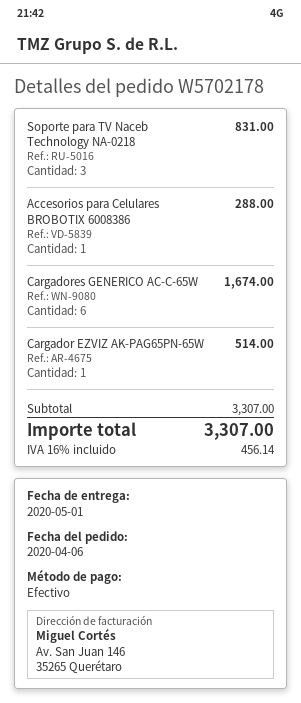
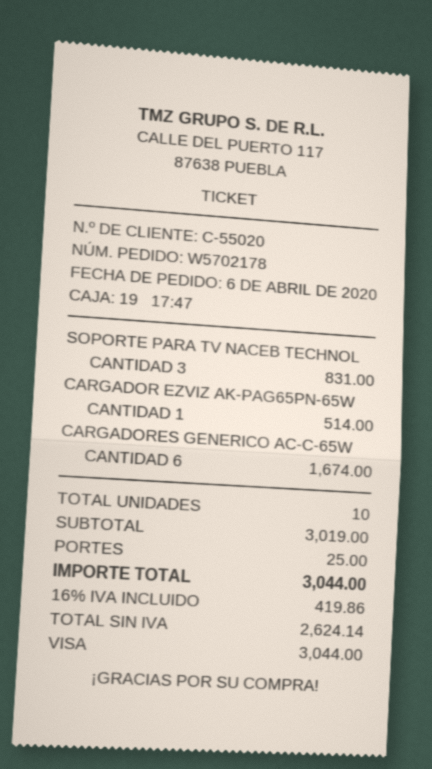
payment method: cash -> Visa
Accesorios para Celulares BROBOTIX 6008386: 1 for 288.00 -> none
subtotal: 3307.00 -> 3019.00
shipping: none -> 25.00
tax: 16% = 456.14 -> 16% = 419.86
total: 3307.00 -> 3044.00

